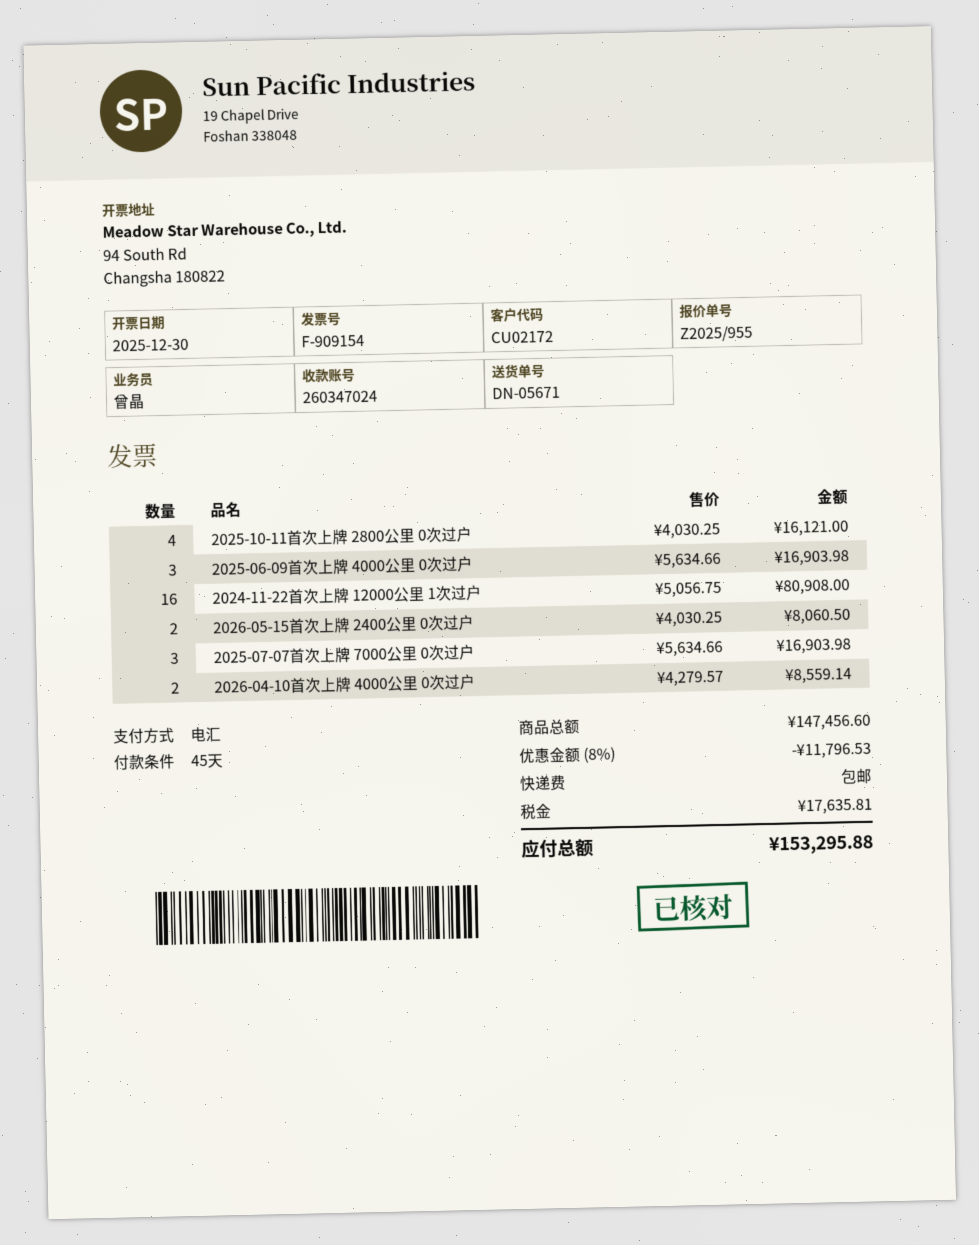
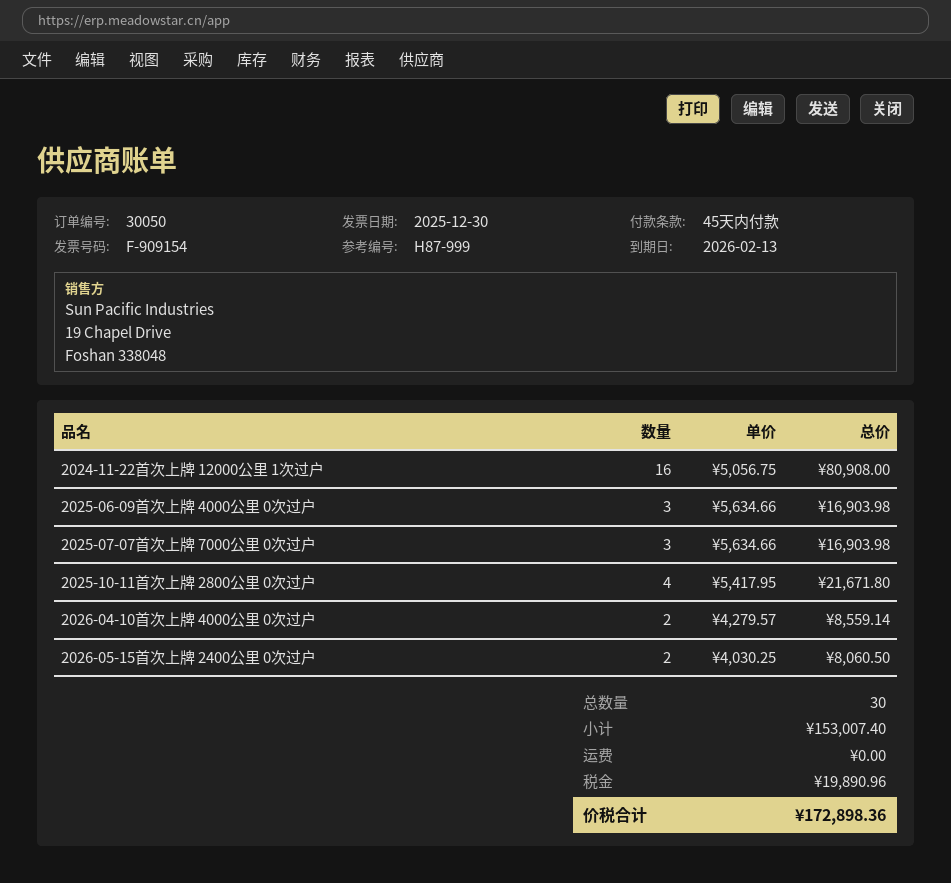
2025-10-11首次上牌 2800公里 0次过户: 4 x 4030.25 = 16121.00 -> 4 x 5417.95 = 21671.80
subtotal: 147456.60 -> 153007.40
discount: 8% = 11796.53 -> none
tax: 17635.81 -> 19890.96
total: 153295.88 -> 172898.36

